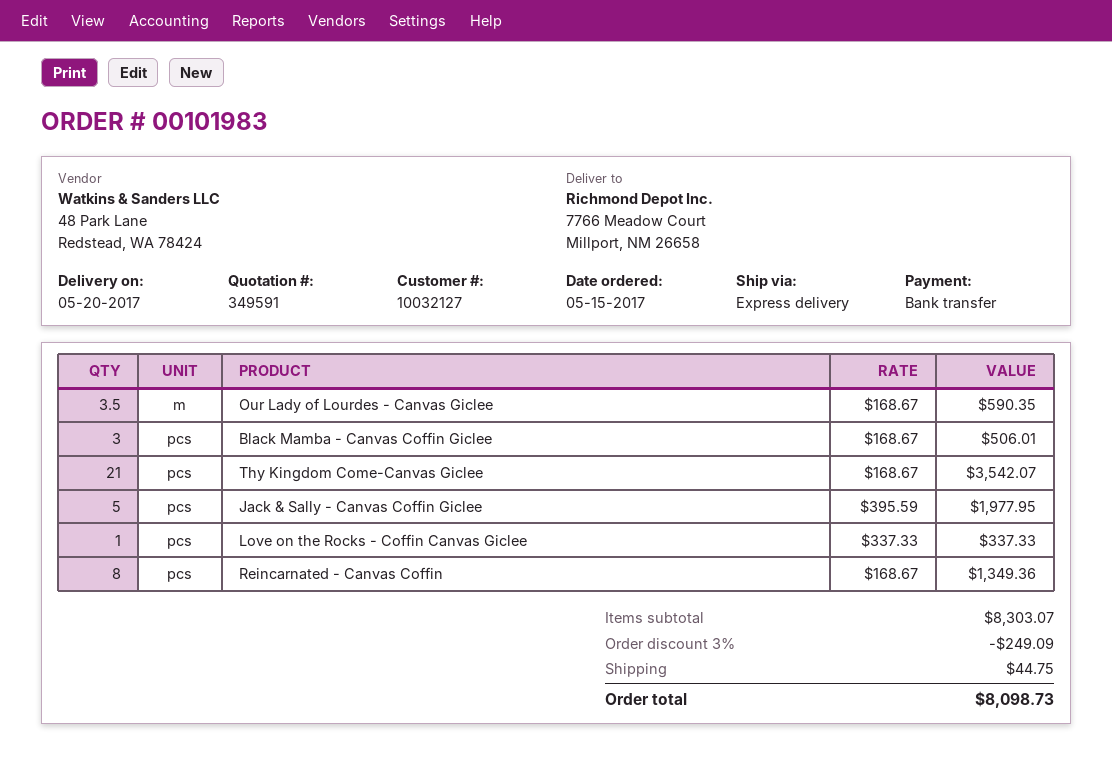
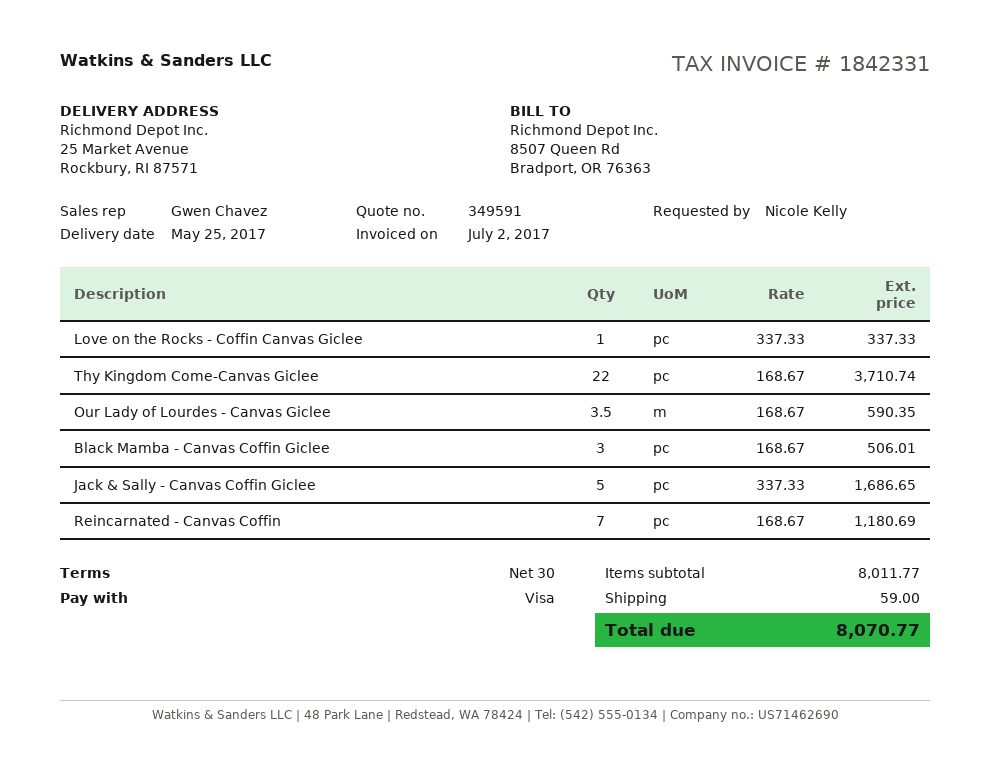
delivery date: 2017-05-20 -> 2017-05-25
payment method: bank transfer -> Visa
ship to: 7766 Meadow Court, Millport, NM 26658 -> 25 Market Avenue, Rockbury, RI 87571
Thy Kingdom Come-Canvas Giclee: 21 x 168.67 = 3542.07 -> 22 x 168.67 = 3710.74
Jack & Sally - Canvas Coffin Giclee: 5 x 395.59 = 1977.95 -> 5 x 337.33 = 1686.65
Reincarnated - Canvas Coffin: 8 x 168.67 = 1349.36 -> 7 x 168.67 = 1180.69
subtotal: 8303.07 -> 8011.77
discount: 3% = 249.09 -> none
shipping: 44.75 -> 59.00
total: 8098.73 -> 8070.77

